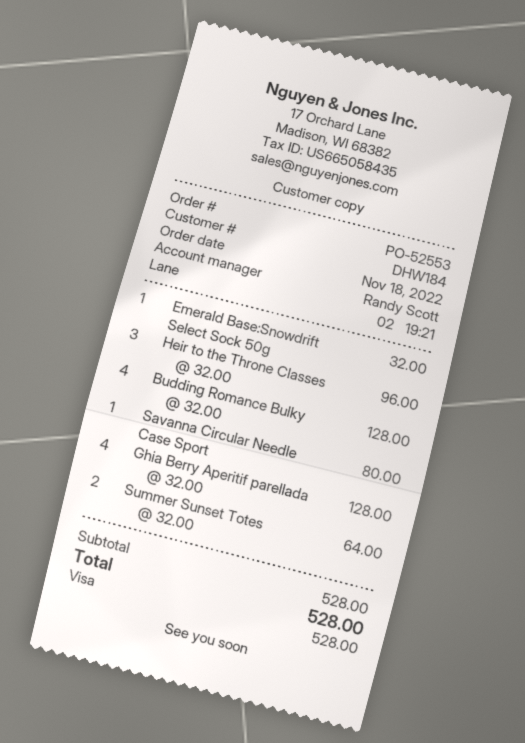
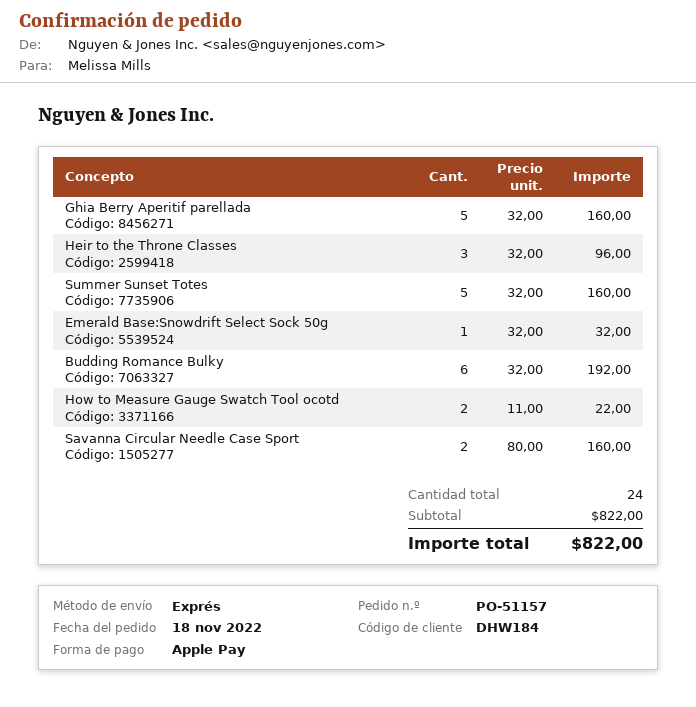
order number: PO-52553 -> PO-51157
payment method: Visa -> Apple Pay
Budding Romance Bulky: 4 x 32.00 = 128.00 -> 6 x 32.00 = 192.00
Savanna Circular Needle Case Sport: 1 x 80.00 = 80.00 -> 2 x 80.00 = 160.00
Ghia Berry Aperitif parellada: 4 x 32.00 = 128.00 -> 5 x 32.00 = 160.00
Summer Sunset Totes: 2 x 32.00 = 64.00 -> 5 x 32.00 = 160.00
How to Measure Gauge Swatch Tool ocotd: none -> 2 x 11.00 = 22.00
subtotal: 528.00 -> 822.00
total: 528.00 -> 822.00

